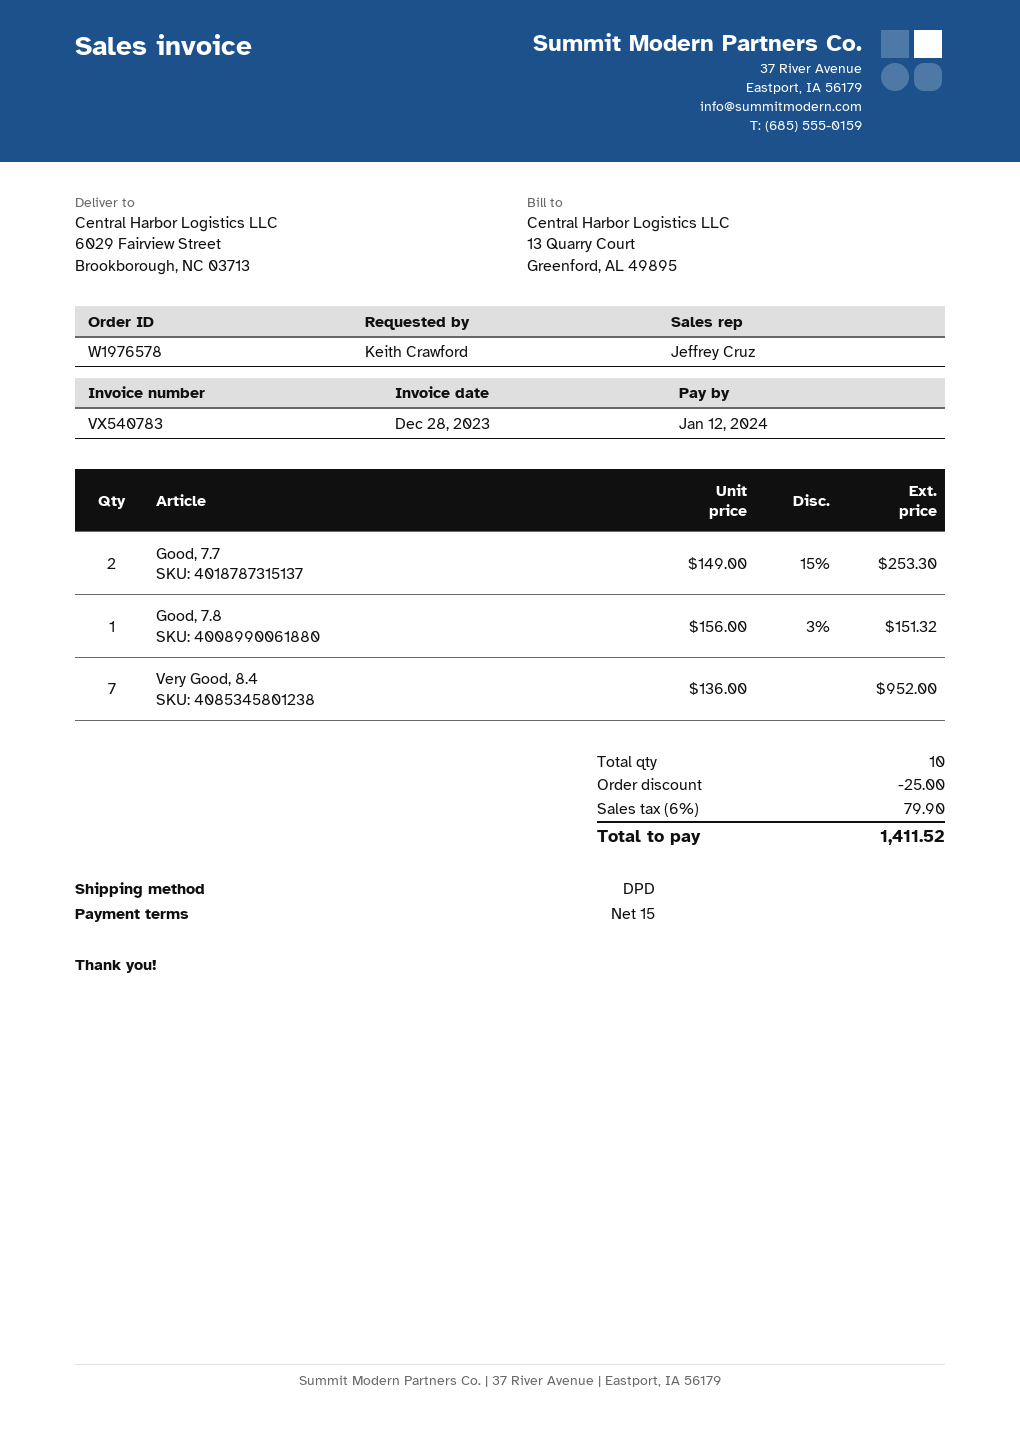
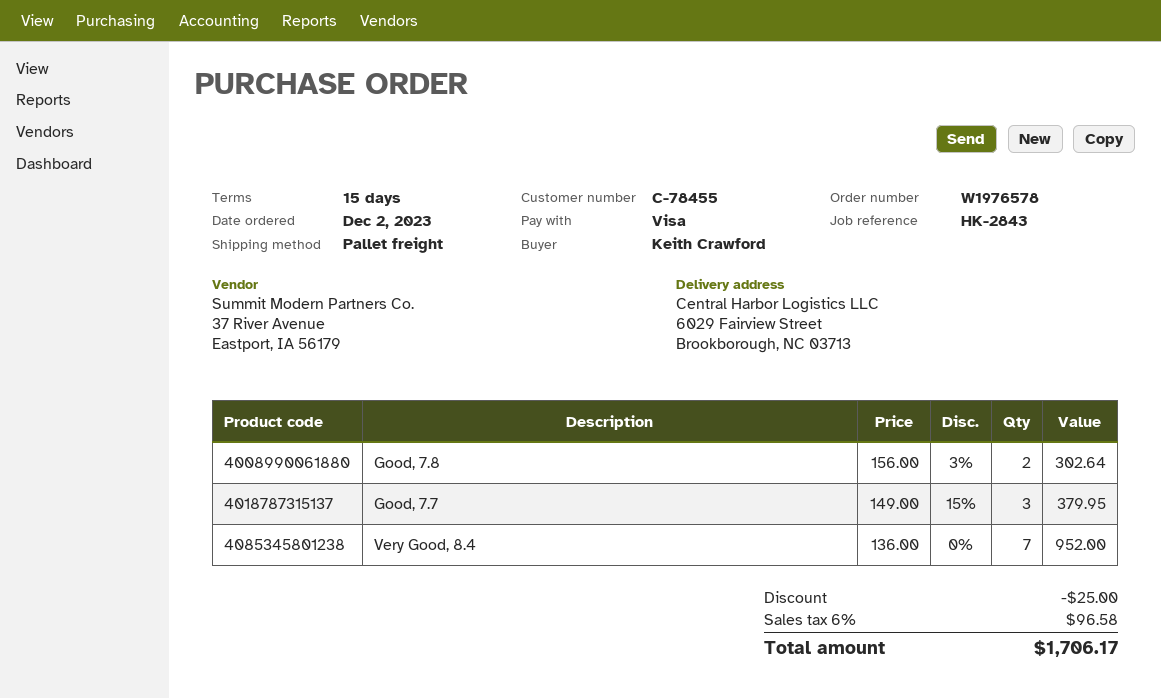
shipping method: DPD -> pallet freight
Good, 7.7: 2 x 149.00 - 15% = 253.30 -> 3 x 149.00 - 15% = 379.95
Good, 7.8: 1 x 156.00 - 3% = 151.32 -> 2 x 156.00 - 3% = 302.64
tax: 6% = 79.90 -> 6% = 96.58
total: 1411.52 -> 1706.17

